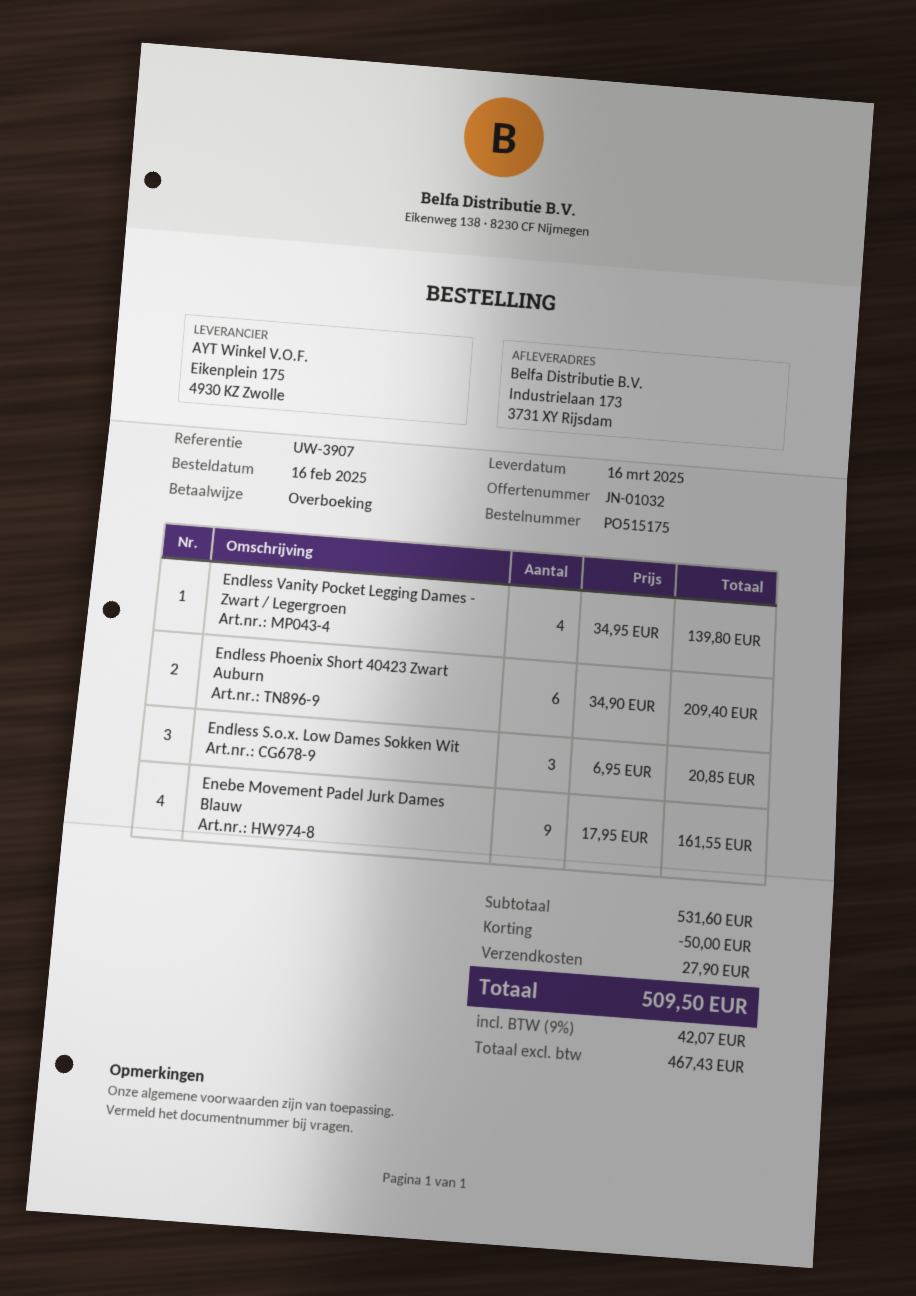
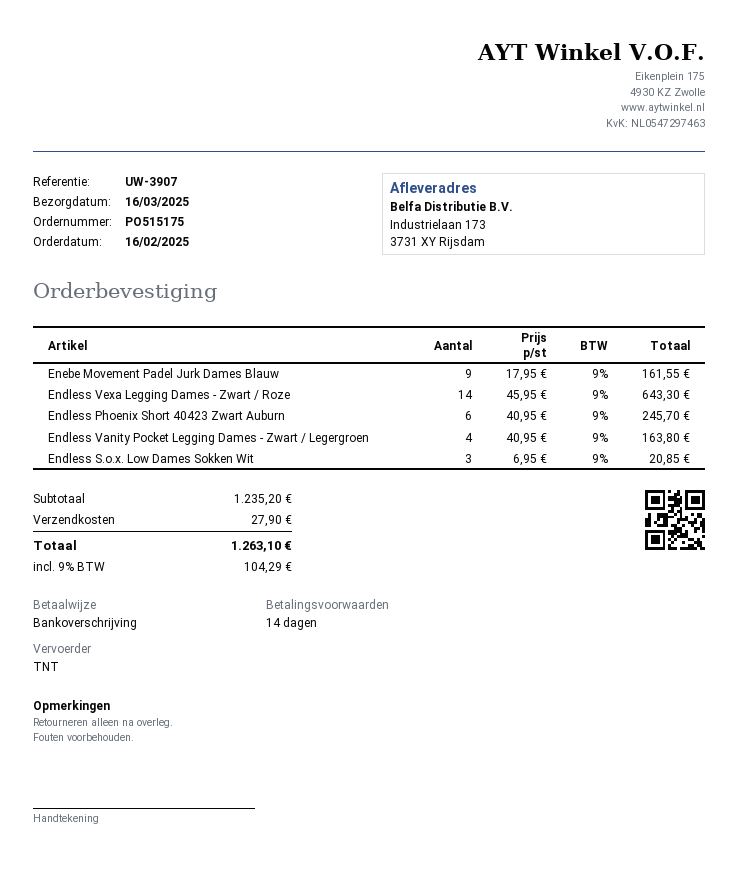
Endless Vanity Pocket Legging Dames - Zwart / Legergroen: 4 x 34.95 = 139.80 -> 4 x 40.95 = 163.80
Endless Phoenix Short 40423 Zwart Auburn: 6 x 34.90 = 209.40 -> 6 x 40.95 = 245.70
Endless Vexa Legging Dames - Zwart / Roze: none -> 14 x 45.95 = 643.30
subtotal: 531.60 -> 1235.20
discount: 50.00 -> none
tax: 9% = 42.07 -> 9% = 104.29
total: 509.50 -> 1263.10

